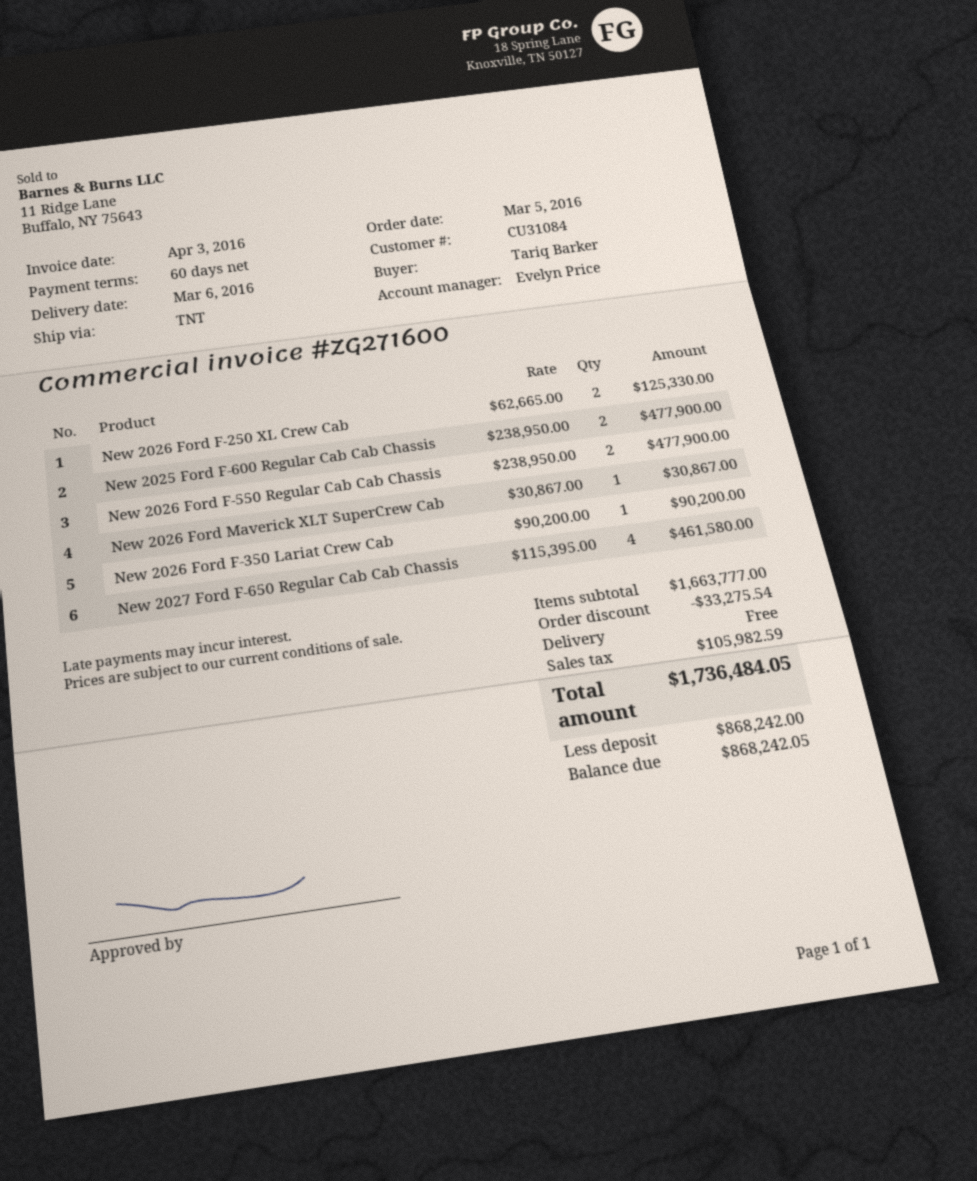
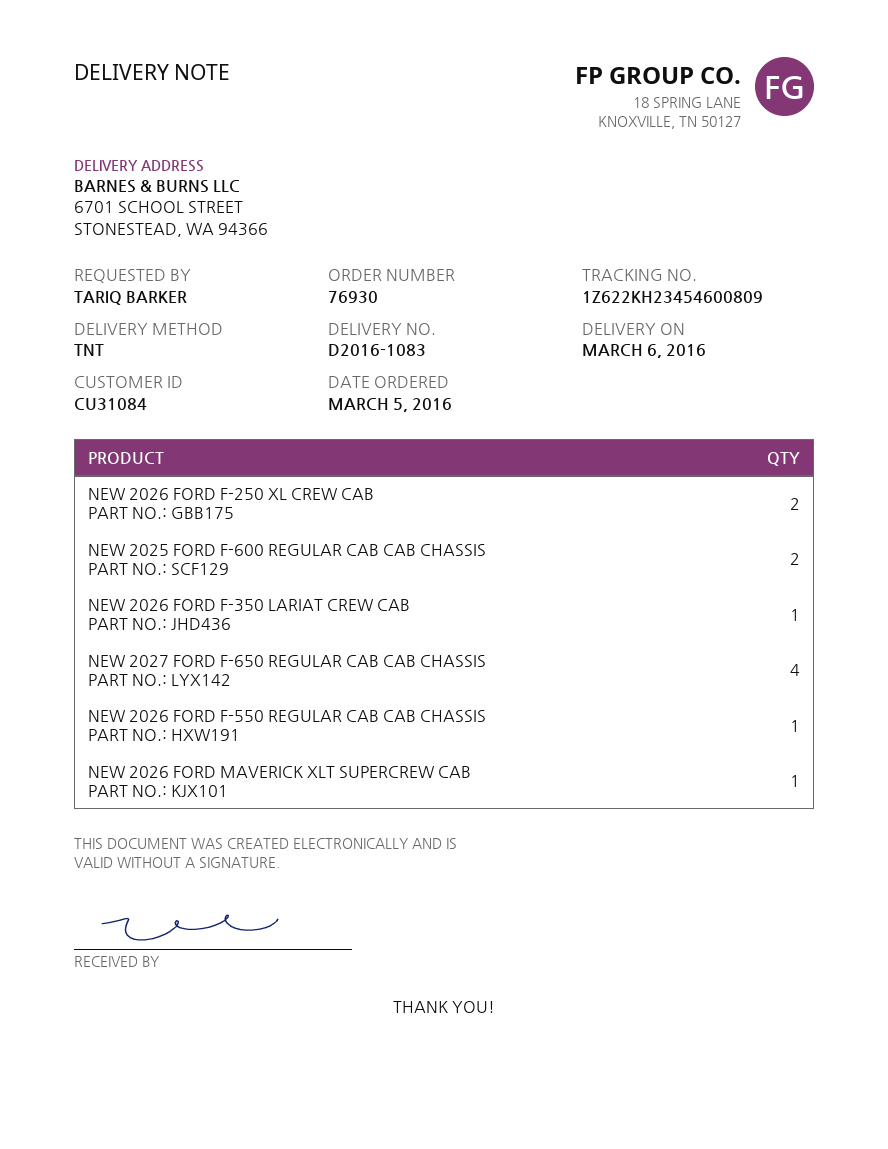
New 2026 Ford F-550 Regular Cab Cab Chassis: 2 -> 1

